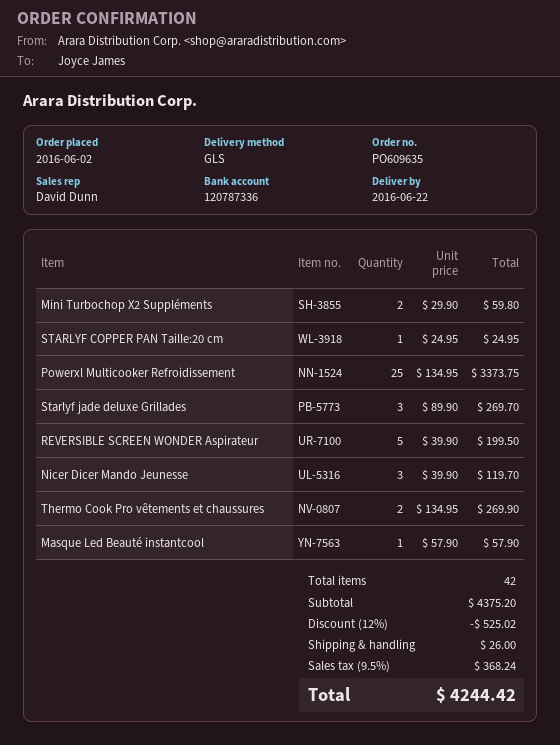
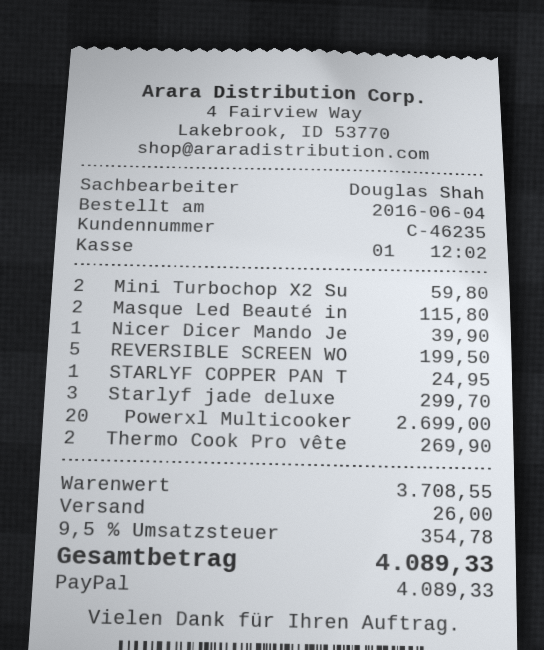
order date: 2016-06-02 -> 2016-06-04
sales rep: David Dunn -> Douglas Shah
Powerxl Multicooker Refroidissement: 25 for 3373.75 -> 20 for 2699.00
Starlyf jade deluxe Grillades: 3 for 269.70 -> 3 for 299.70
Nicer Dicer Mando Jeunesse: 3 for 119.70 -> 1 for 39.90
Masque Led Beauté instantcool: 1 for 57.90 -> 2 for 115.80
subtotal: 4375.20 -> 3708.55
discount: 12% = 525.02 -> none
tax: 9.5% = 368.24 -> 9.5% = 354.78
total: 4244.42 -> 4089.33

